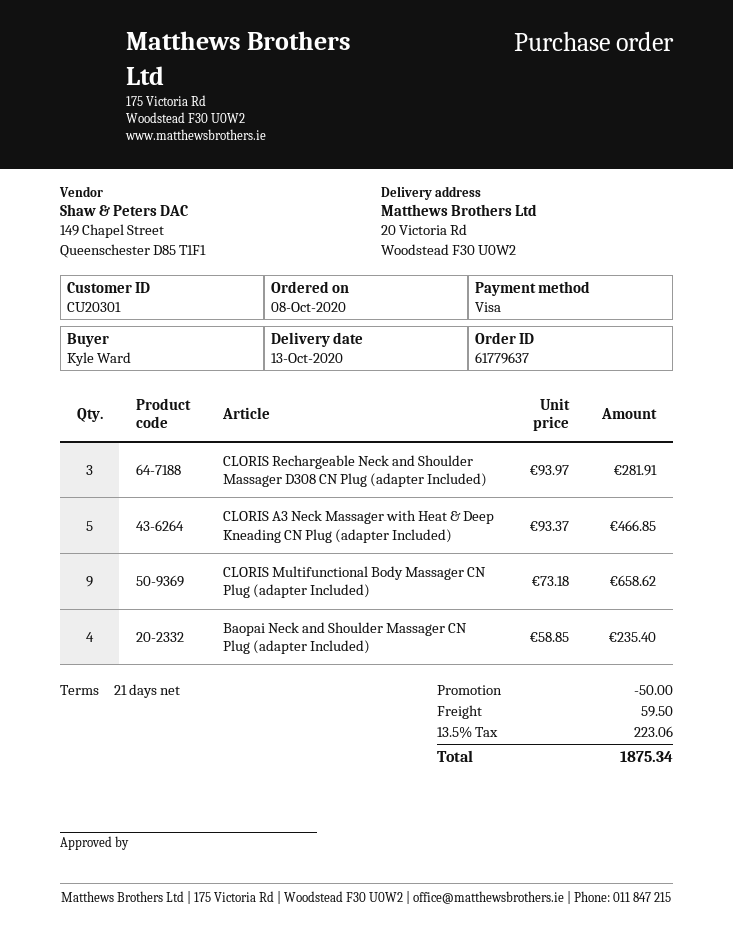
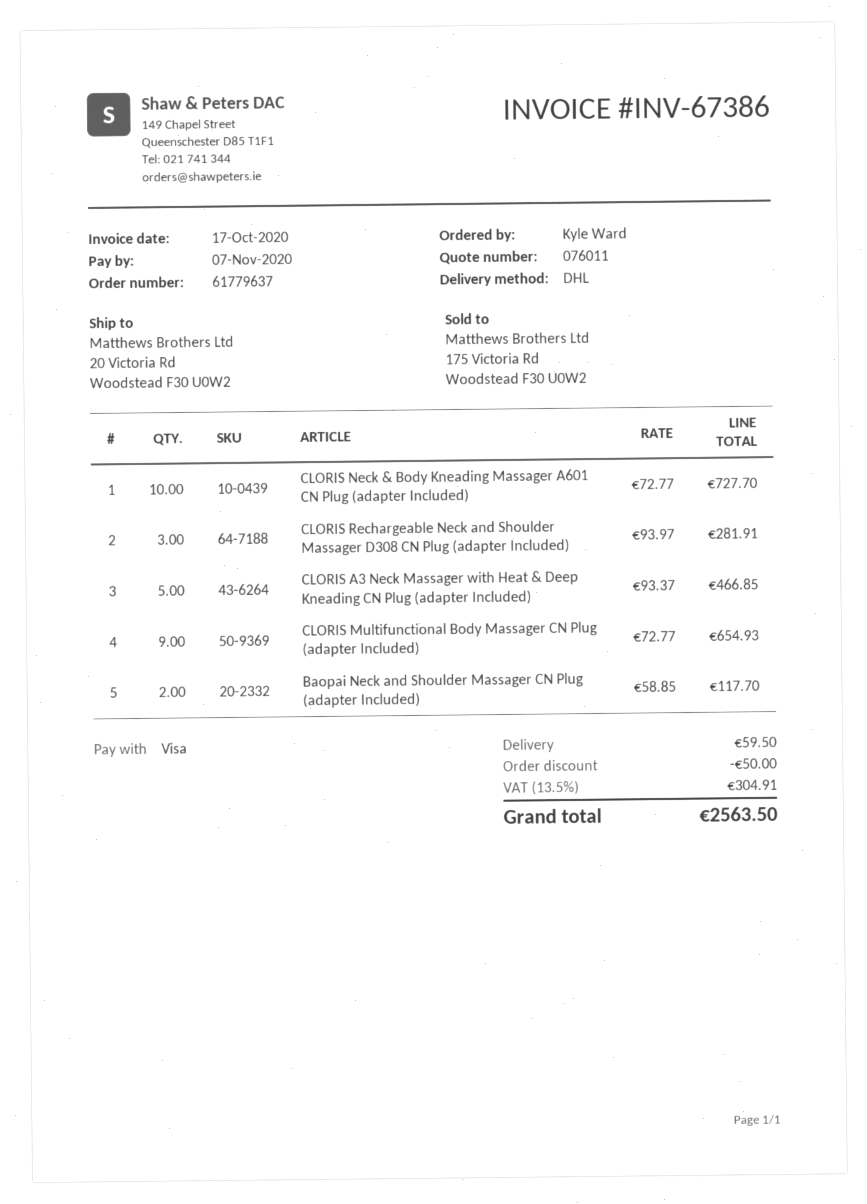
CLORIS Multifunctional Body Massager CN Plug (adapter Included): 9 x 73.18 = 658.62 -> 9 x 72.77 = 654.93
Baopai Neck and Shoulder Massager CN Plug (adapter Included): 4 x 58.85 = 235.40 -> 2 x 58.85 = 117.70
CLORIS Neck & Body Kneading Massager A601 CN Plug (adapter Included): none -> 10 x 72.77 = 727.70
tax: 13.5% = 223.06 -> 13.5% = 304.91
total: 1875.34 -> 2563.50

